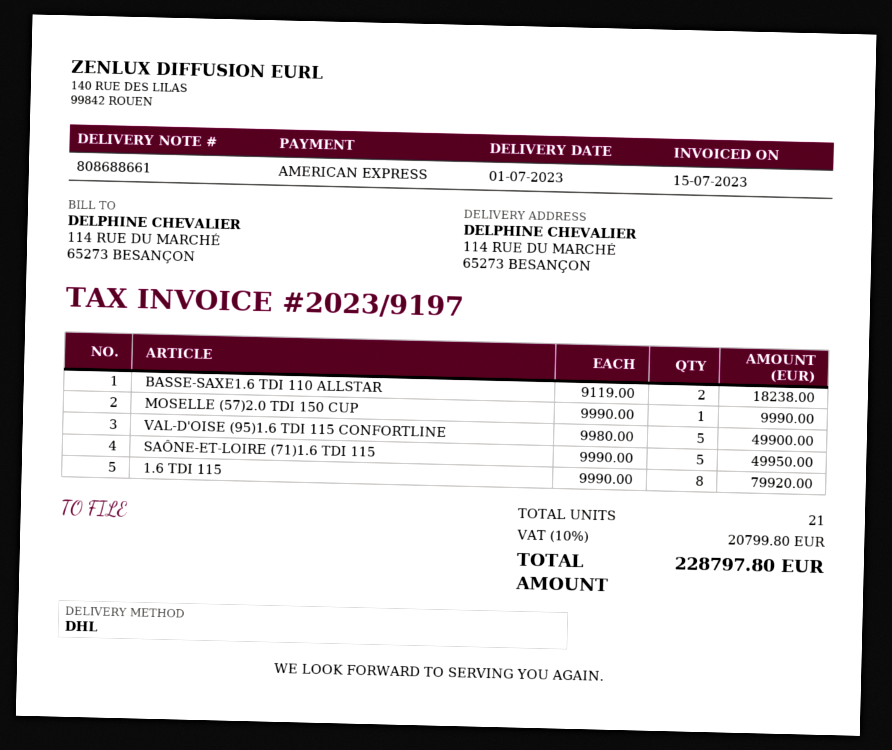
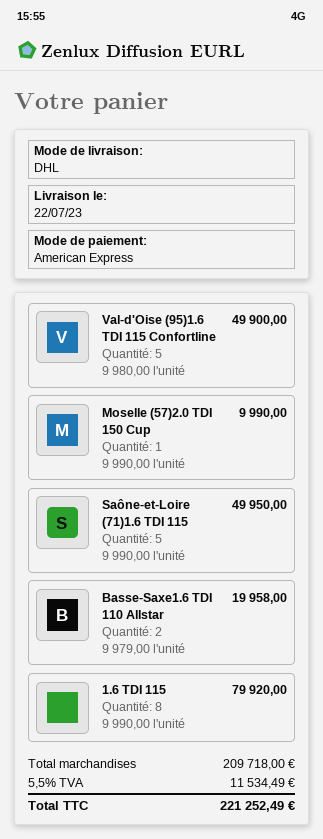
delivery date: 2023-07-01 -> 2023-07-22
BASSE-SAXE1.6 TDI 110 ALLSTAR: 2 x 9119.00 = 18238.00 -> 2 x 9979.00 = 19958.00
tax: 10% = 20799.80 -> 5.5% = 11534.49
total: 228797.80 -> 221252.49

